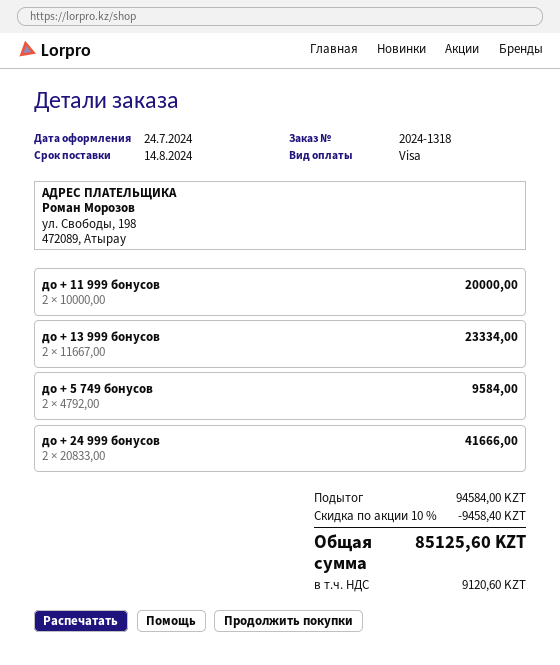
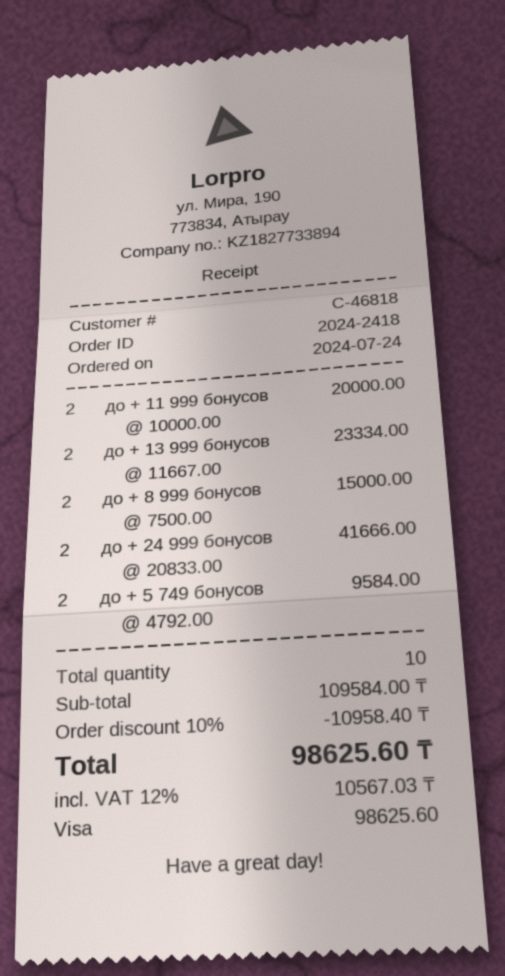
order number: 2024-1318 -> 2024-2418
до + 8 999 бонусов: none -> 2 x 7500.00 = 15000.00
subtotal: 94584.00 -> 109584.00
discount: 10% = 9458.40 -> 10% = 10958.40
tax: 9120.60 -> 10567.03
total: 85125.60 -> 98625.60

